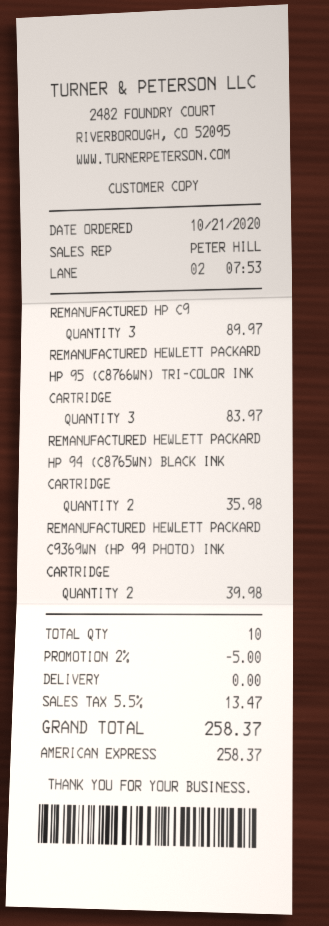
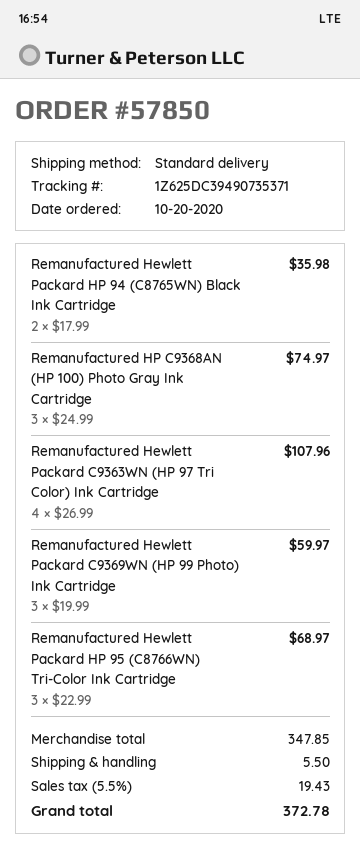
order date: 2020-10-21 -> 2020-10-20
REMANUFACTURED HP C9: 3 for 89.97 -> 3 for 74.97
REMANUFACTURED HEWLETT PACKARD HP 95 (C8766WN) TRI-COLOR INK CARTRIDGE: 3 for 83.97 -> 3 for 68.97
REMANUFACTURED HEWLETT PACKARD C9369WN (HP 99 PHOTO) INK CARTRIDGE: 2 for 39.98 -> 3 for 59.97
Remanufactured Hewlett Packard C9363WN (HP 97 Tri Color) Ink Cartridge: none -> 4 for 107.96
discount: 2% = 5.00 -> none
shipping: 0.00 -> 5.50
tax: 5.5% = 13.47 -> 5.5% = 19.43
total: 258.37 -> 372.78

